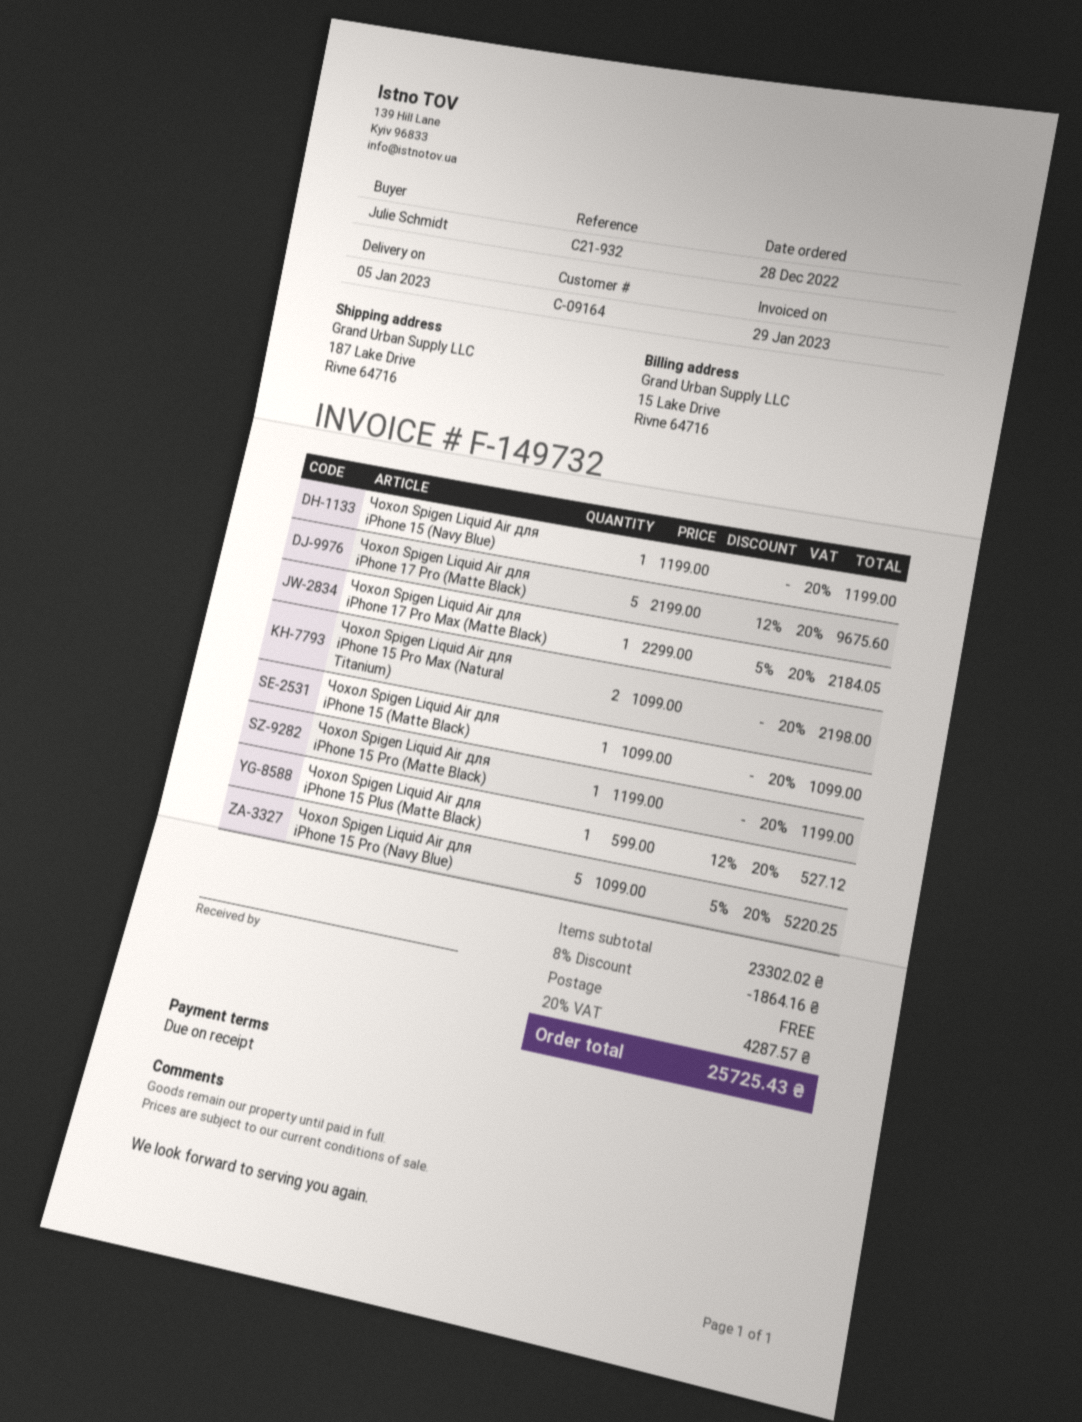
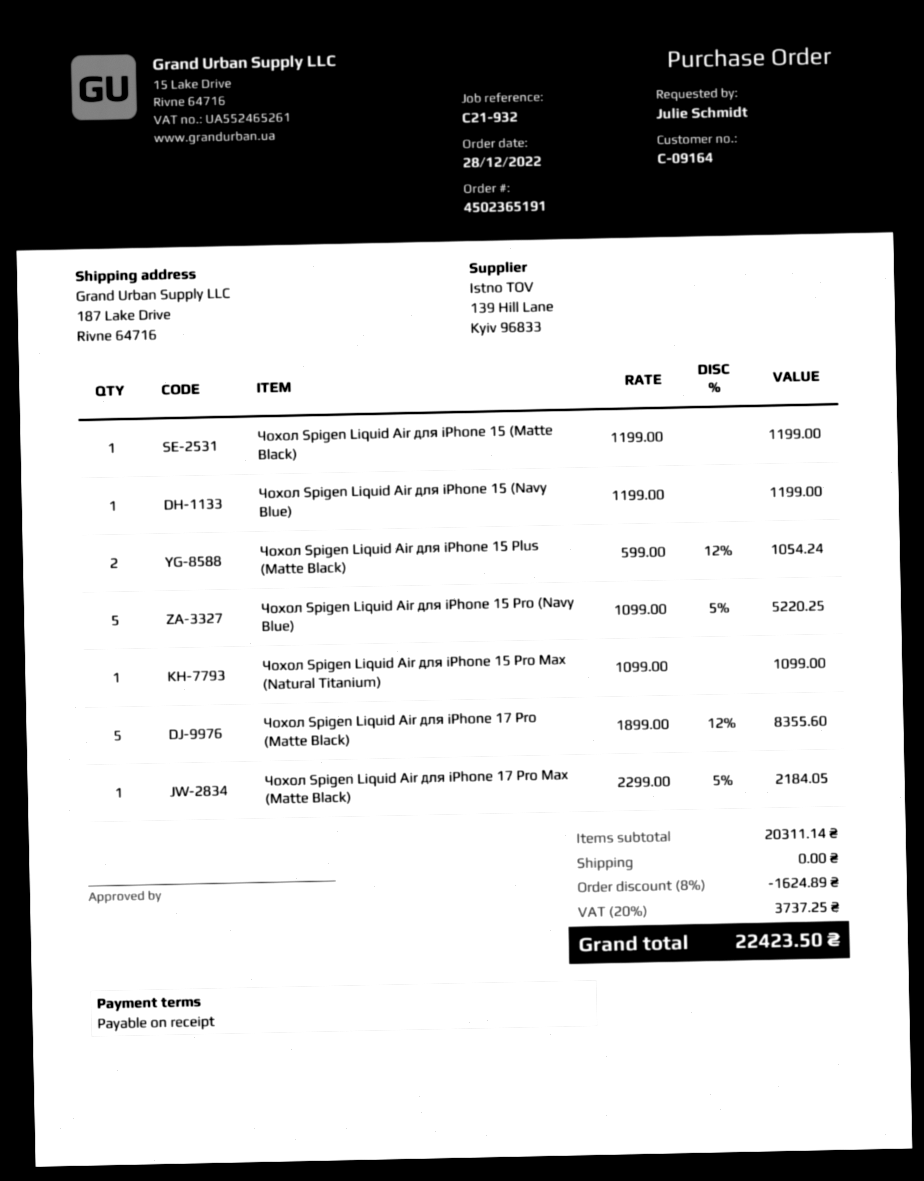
Чохол Spigen Liquid Air для iPhone 17 Pro (Matte Black): 5 x 2199.00 - 12% = 9675.60 -> 5 x 1899.00 - 12% = 8355.60
Чохол Spigen Liquid Air для iPhone 15 Pro Max (Natural Titanium): 2 x 1099.00 = 2198.00 -> 1 x 1099.00 = 1099.00
Чохол Spigen Liquid Air для iPhone 15 (Matte Black): 1 x 1099.00 = 1099.00 -> 1 x 1199.00 = 1199.00
Чохол Spigen Liquid Air для iPhone 15 Pro (Matte Black): 1 x 1199.00 = 1199.00 -> none
Чохол Spigen Liquid Air для iPhone 15 Plus (Matte Black): 1 x 599.00 - 12% = 527.12 -> 2 x 599.00 - 12% = 1054.24
subtotal: 23302.02 -> 20311.14
discount: 8% = 1864.16 -> 8% = 1624.89
tax: 20% = 4287.57 -> 20% = 3737.25
total: 25725.43 -> 22423.50

